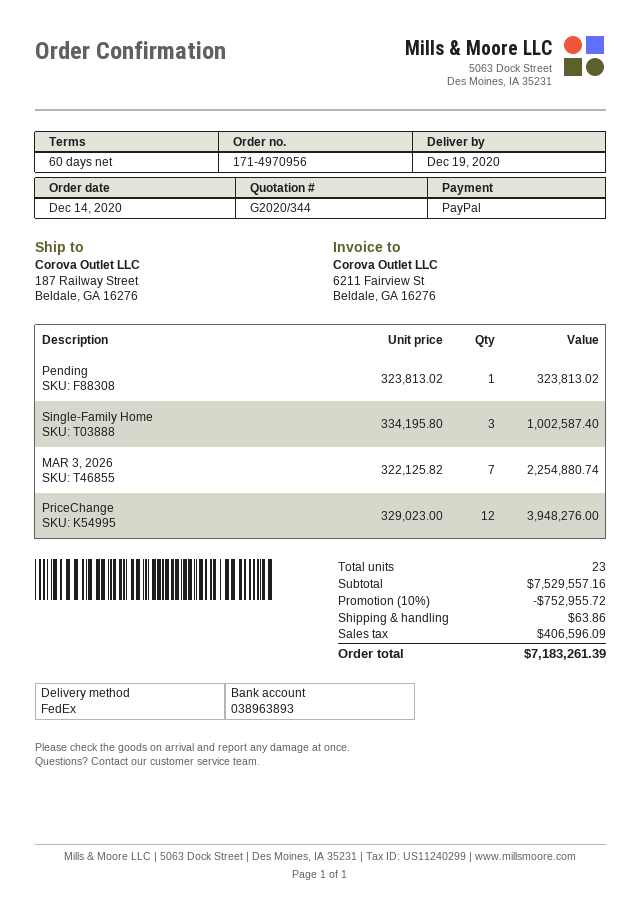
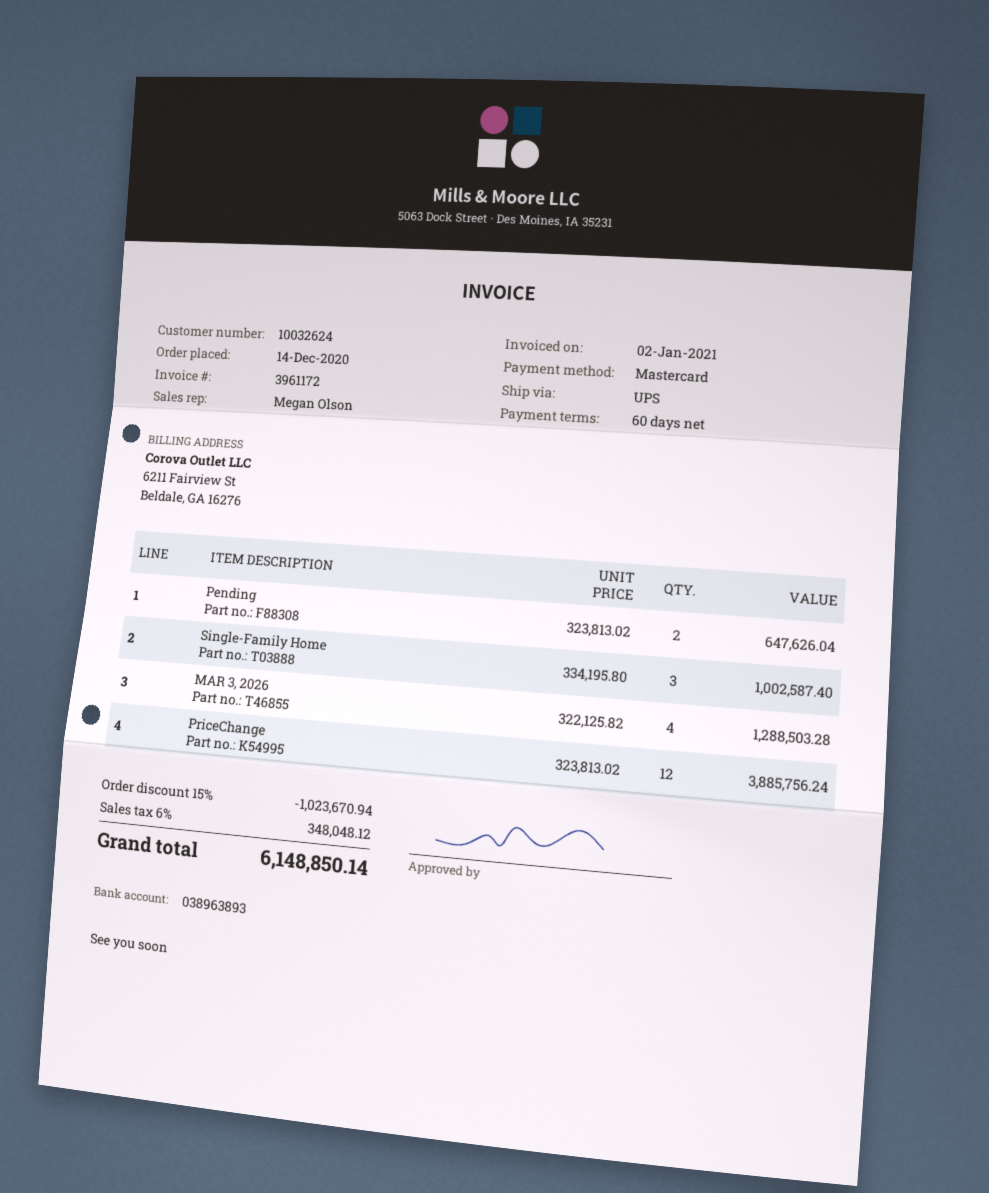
payment method: PayPal -> Mastercard
shipping method: FedEx -> UPS
Pending: 1 x 323813.02 = 323813.02 -> 2 x 323813.02 = 647626.04
MAR 3, 2026: 7 x 322125.82 = 2254880.74 -> 4 x 322125.82 = 1288503.28
PriceChange: 12 x 329023.00 = 3948276.00 -> 12 x 323813.02 = 3885756.24
discount: 10% = 752955.72 -> 15% = 1023670.94
shipping: 63.86 -> none
tax: 406596.09 -> 348048.12
total: 7183261.39 -> 6148850.14

